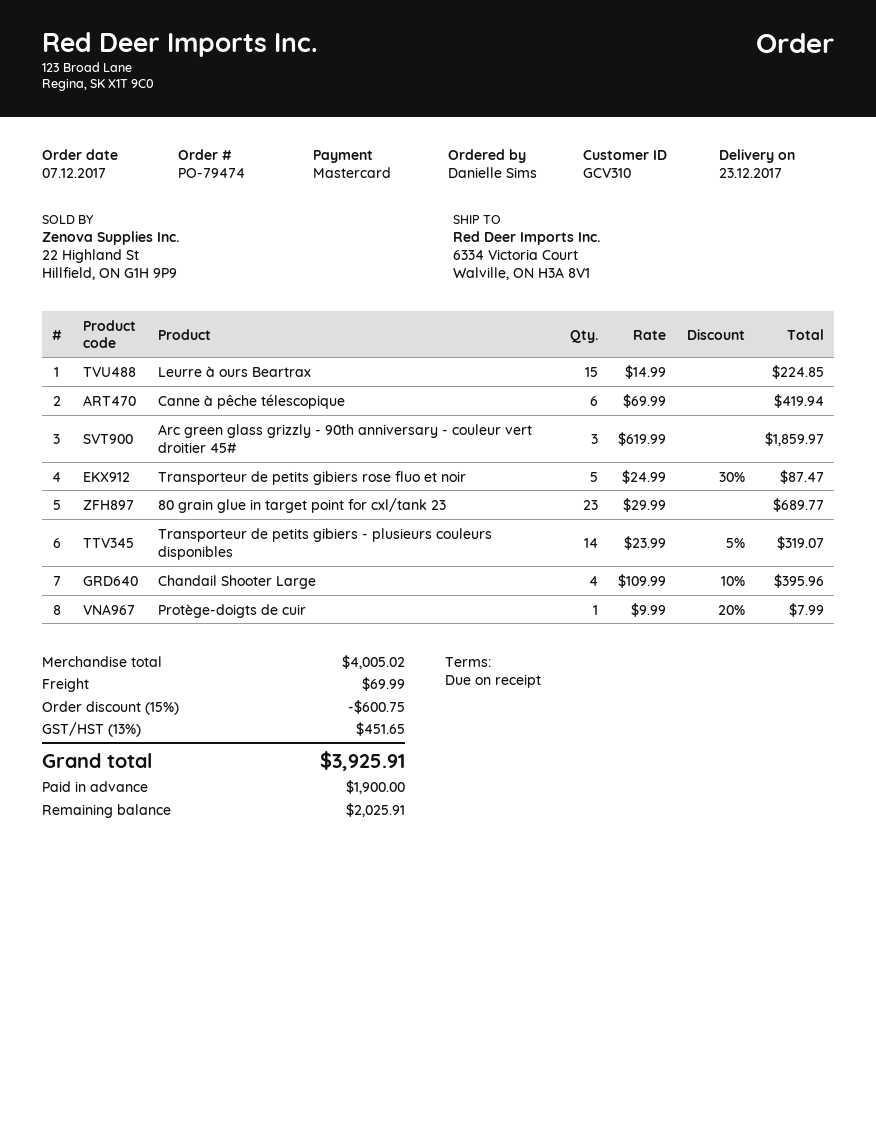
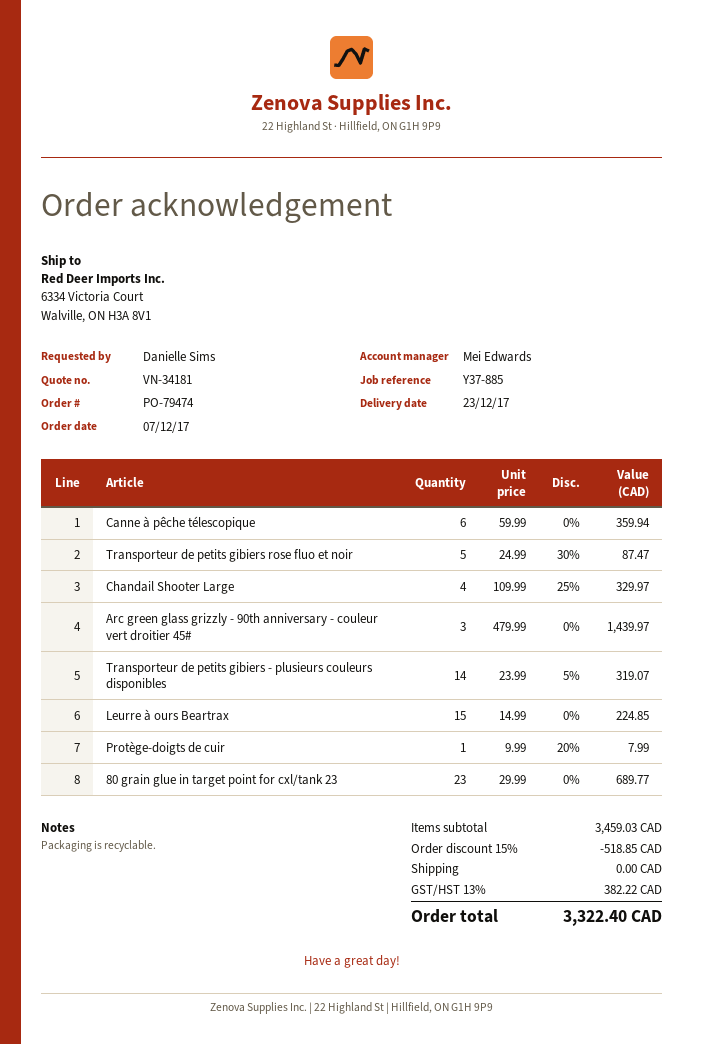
Canne à pêche télescopique: 6 x 69.99 = 419.94 -> 6 x 59.99 = 359.94
Arc green glass grizzly - 90th anniversary - couleur vert droitier 45#: 3 x 619.99 = 1859.97 -> 3 x 479.99 = 1439.97
Chandail Shooter Large: 4 x 109.99 - 10% = 395.96 -> 4 x 109.99 - 25% = 329.97
subtotal: 4005.02 -> 3459.03
discount: 15% = 600.75 -> 15% = 518.85
shipping: 69.99 -> 0.00
tax: 13% = 451.65 -> 13% = 382.22
total: 3925.91 -> 3322.40

